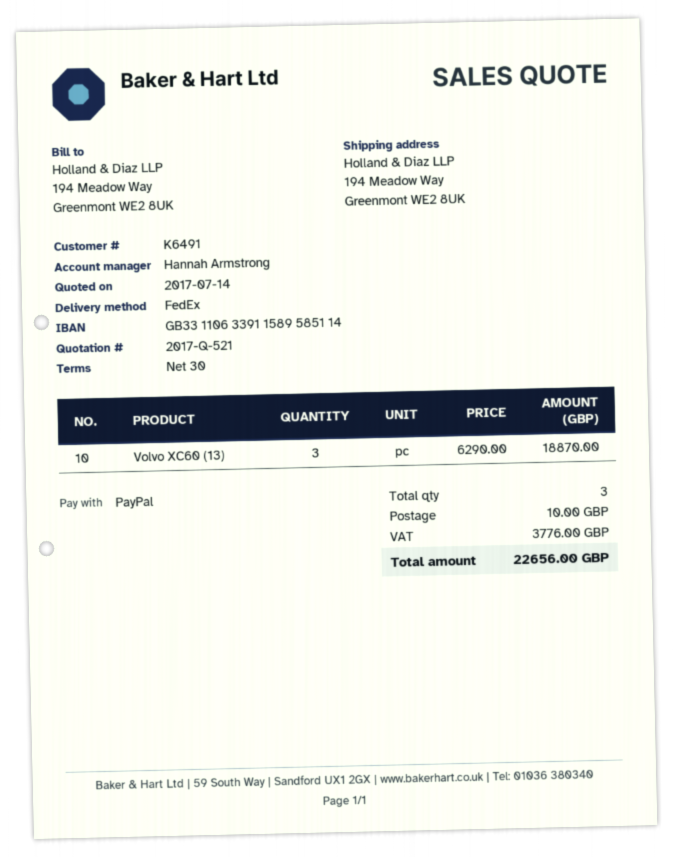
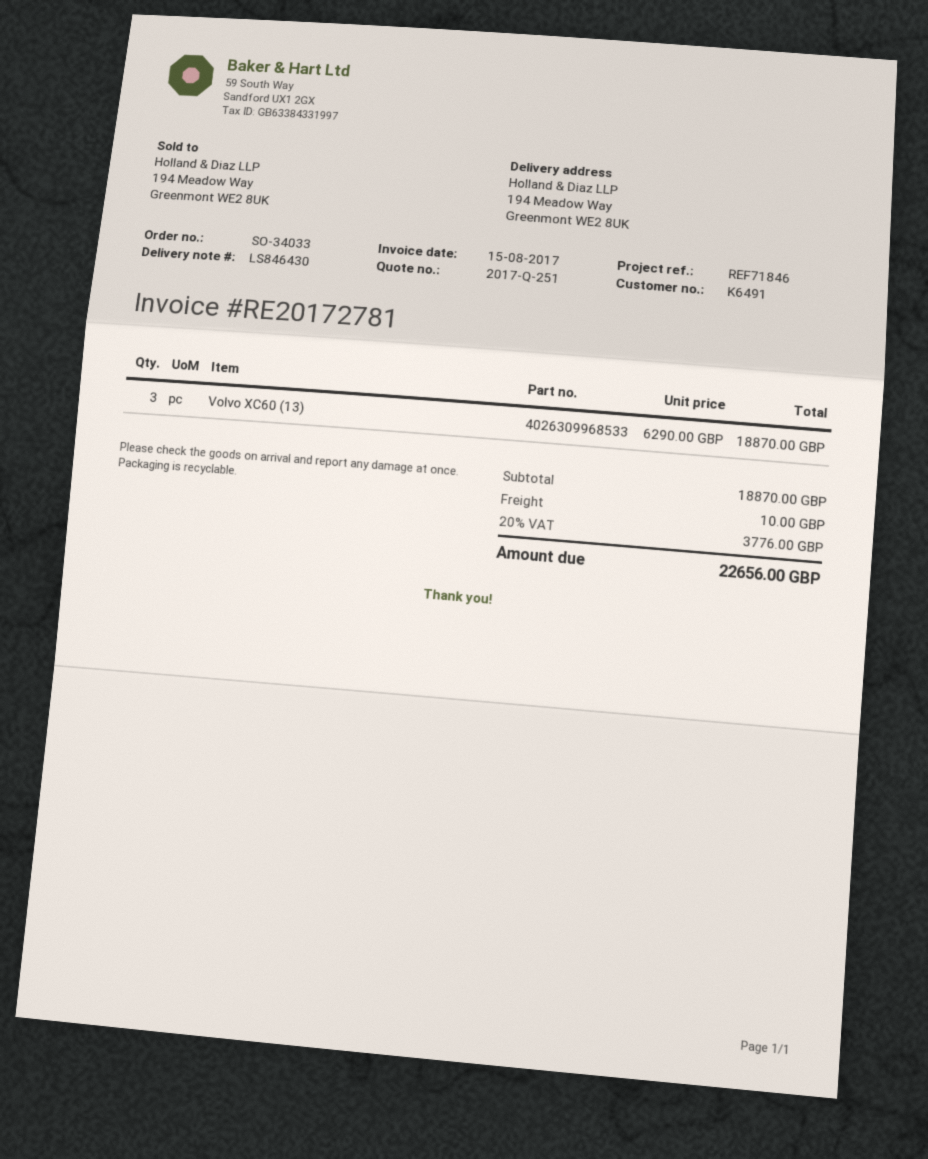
quote number: 2017-Q-521 -> 2017-Q-251

